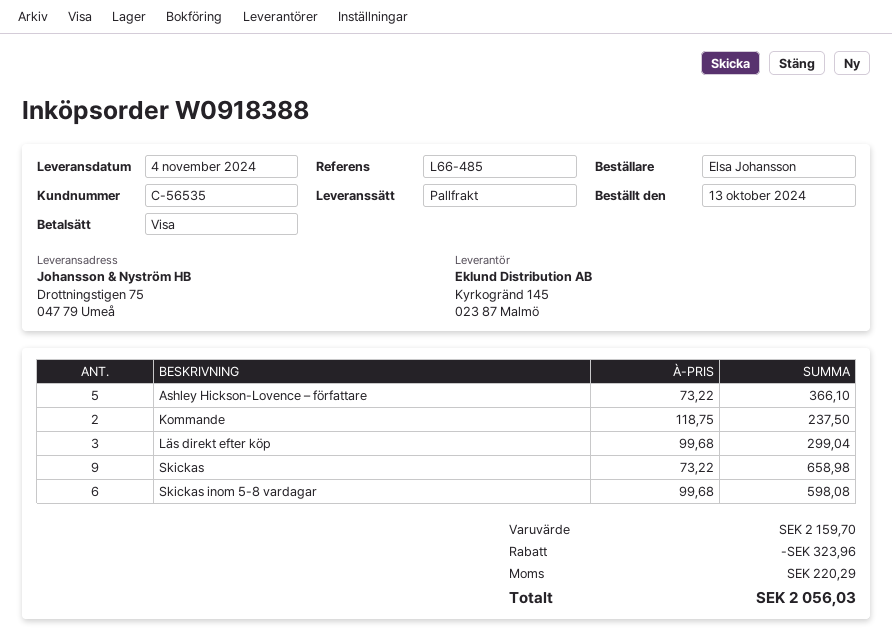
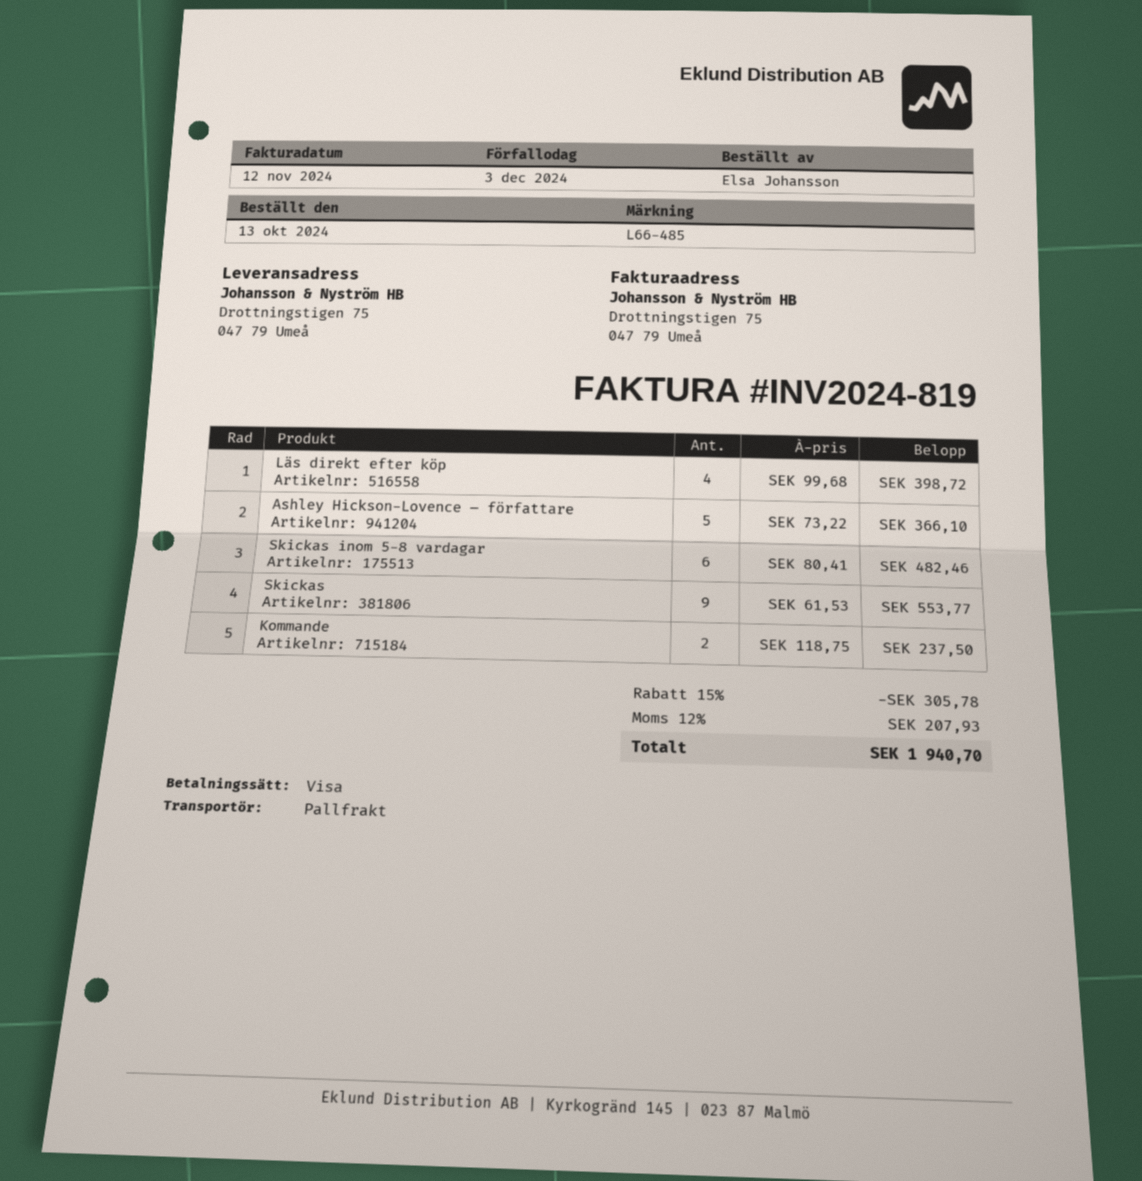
Läs direkt efter köp: 3 x 99.68 = 299.04 -> 4 x 99.68 = 398.72
Skickas: 9 x 73.22 = 658.98 -> 9 x 61.53 = 553.77
Skickas inom 5-8 vardagar: 6 x 99.68 = 598.08 -> 6 x 80.41 = 482.46
discount: 323.96 -> 305.78
tax: 220.29 -> 207.93
total: 2056.03 -> 1940.70

